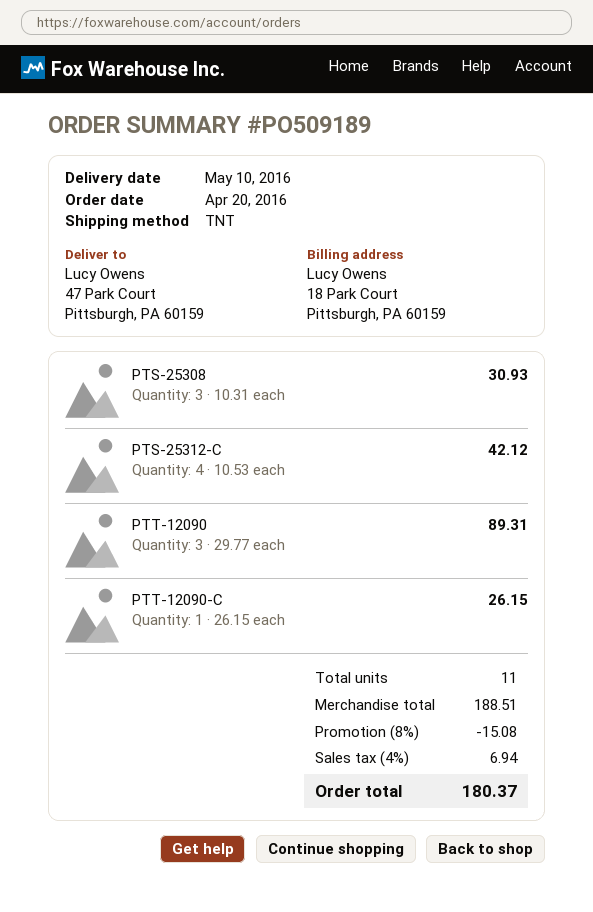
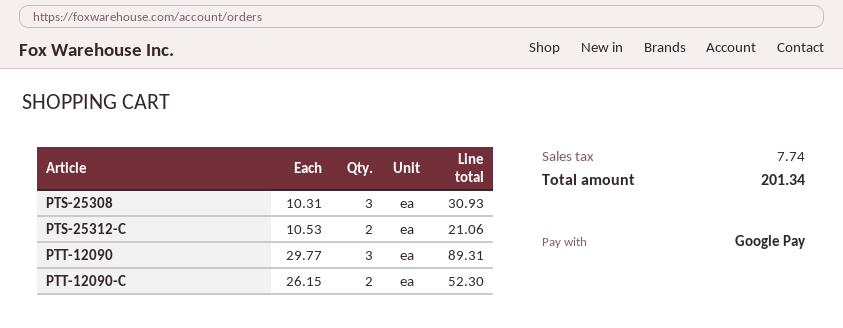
PTS-25312-C: 4 x 10.53 = 42.12 -> 2 x 10.53 = 21.06
PTT-12090-C: 1 x 26.15 = 26.15 -> 2 x 26.15 = 52.30
discount: 8% = 15.08 -> none
tax: 6.94 -> 7.74
total: 180.37 -> 201.34

